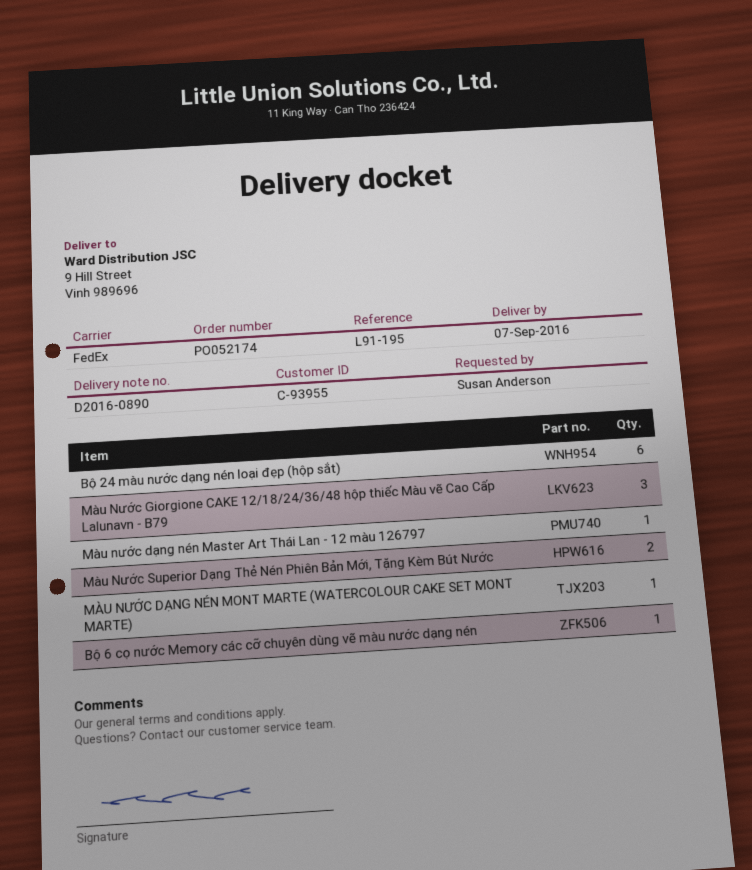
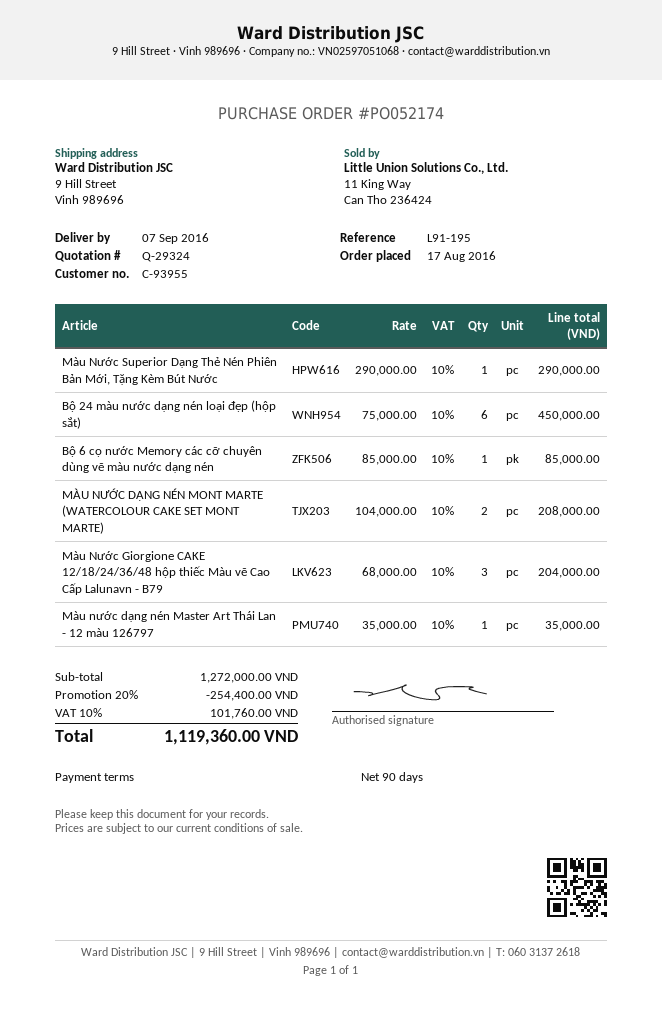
Màu Nước Superior Dạng Thẻ Nén Phiên Bản Mới, Tặng Kèm Bút Nước: 2 -> 1
MÀU NƯỚC DẠNG NÉN MONT MARTE (WATERCOLOUR CAKE SET MONT MARTE): 1 -> 2

